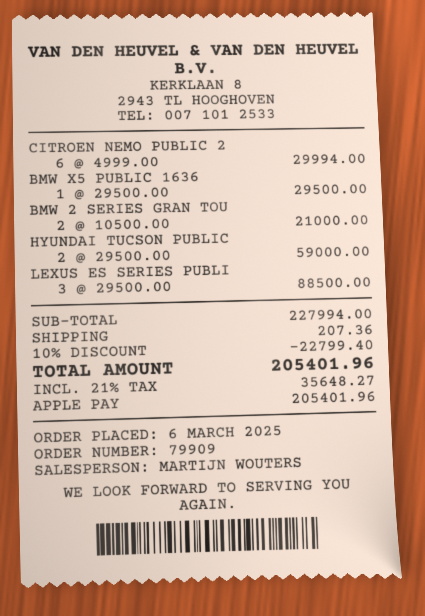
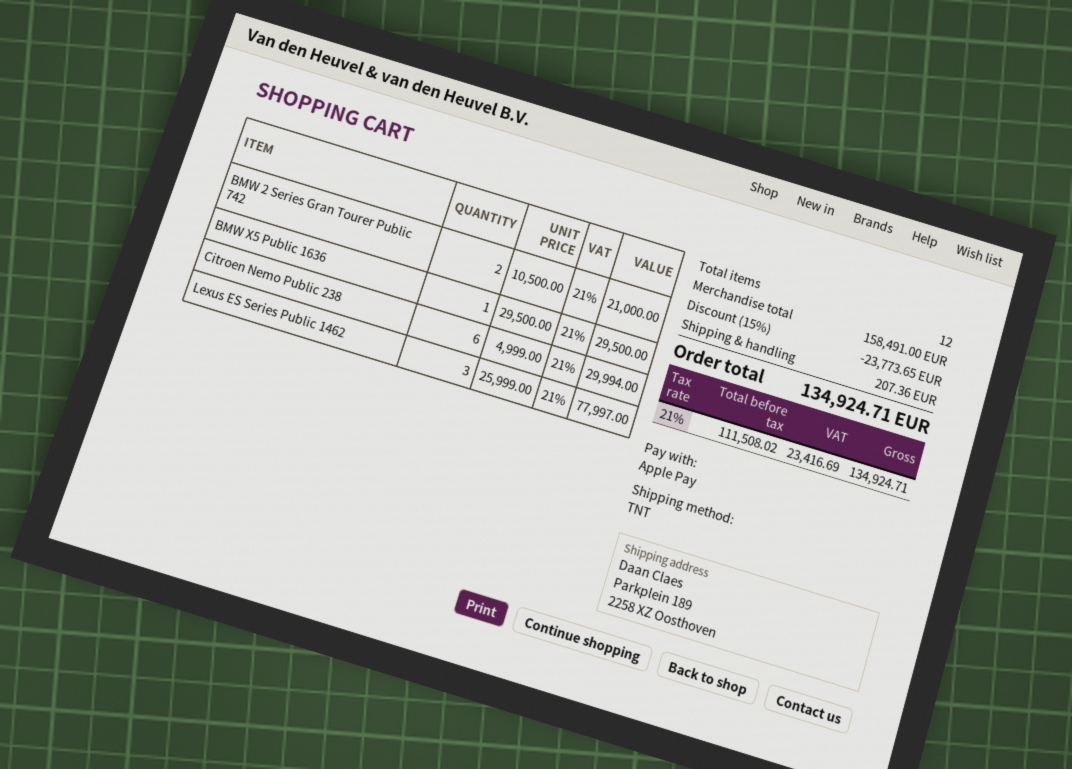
HYUNDAI TUCSON PUBLIC: 2 x 29500.00 = 59000.00 -> none
LEXUS ES SERIES PUBLI: 3 x 29500.00 = 88500.00 -> 3 x 25999.00 = 77997.00
subtotal: 227994.00 -> 158491.00
discount: 10% = 22799.40 -> 15% = 23773.65
tax: 21% = 35648.27 -> 21% = 23416.69
total: 205401.96 -> 134924.71

